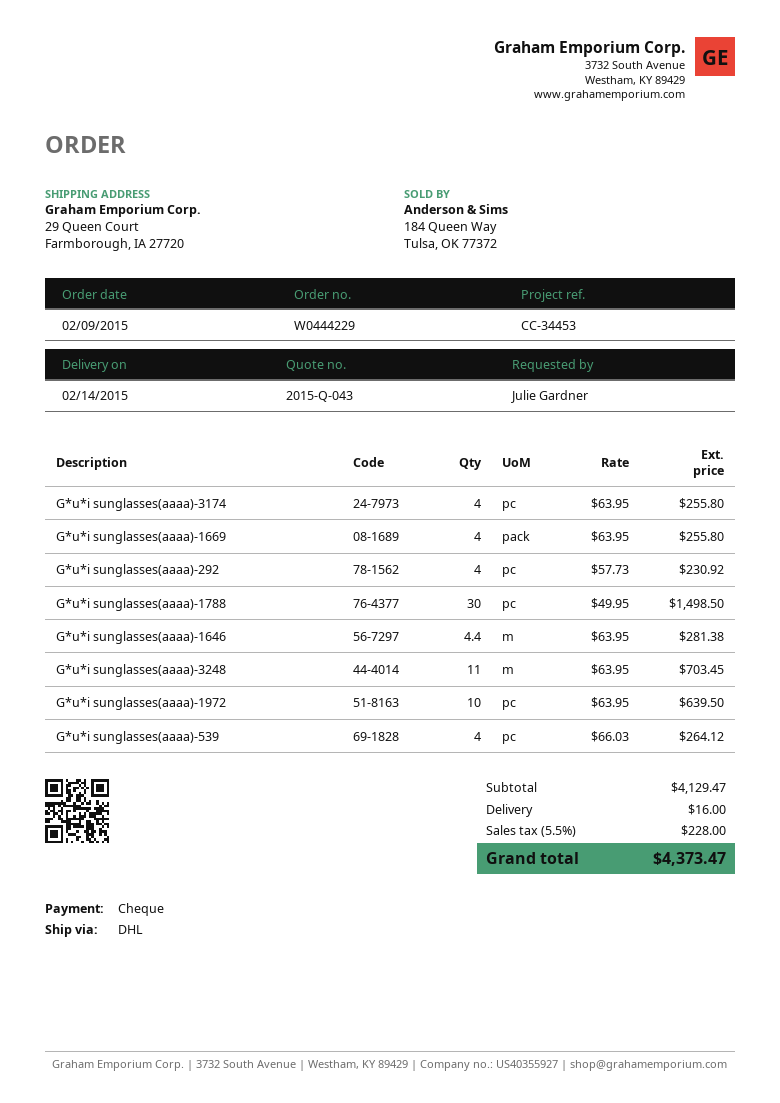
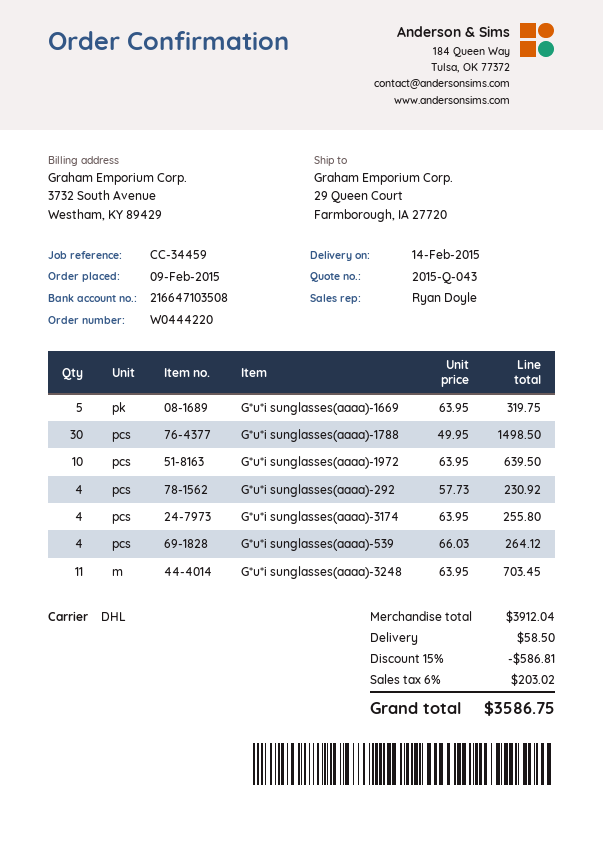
order number: W0444229 -> W0444220
reference: CC-34453 -> CC-34459
G*u*i sunglasses(aaaa)-1669: 4 x 63.95 = 255.80 -> 5 x 63.95 = 319.75
G*u*i sunglasses(aaaa)-1646: 4.4 x 63.95 = 281.38 -> none
subtotal: 4129.47 -> 3912.04
discount: none -> 15% = 586.81
shipping: 16.00 -> 58.50
tax: 5.5% = 228.00 -> 6% = 203.02
total: 4373.47 -> 3586.75

